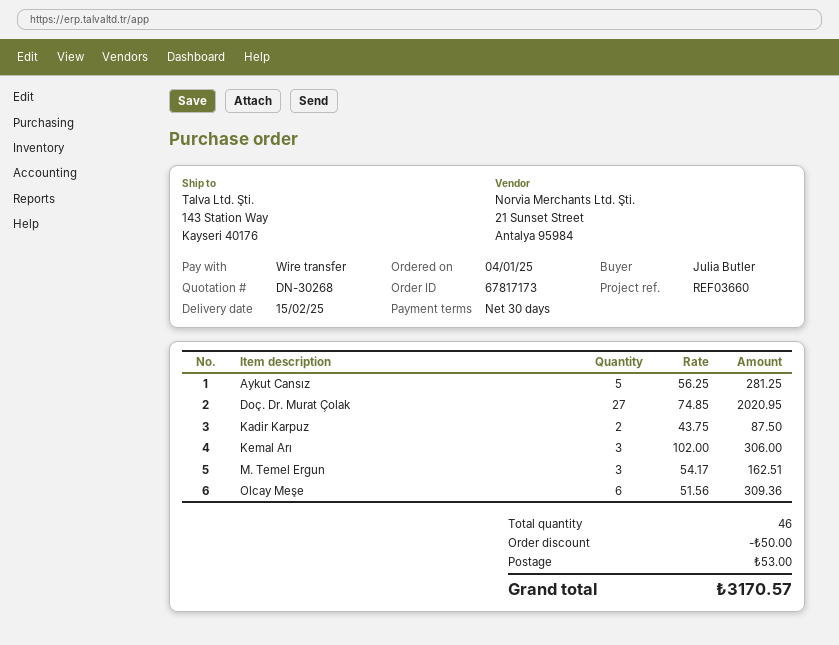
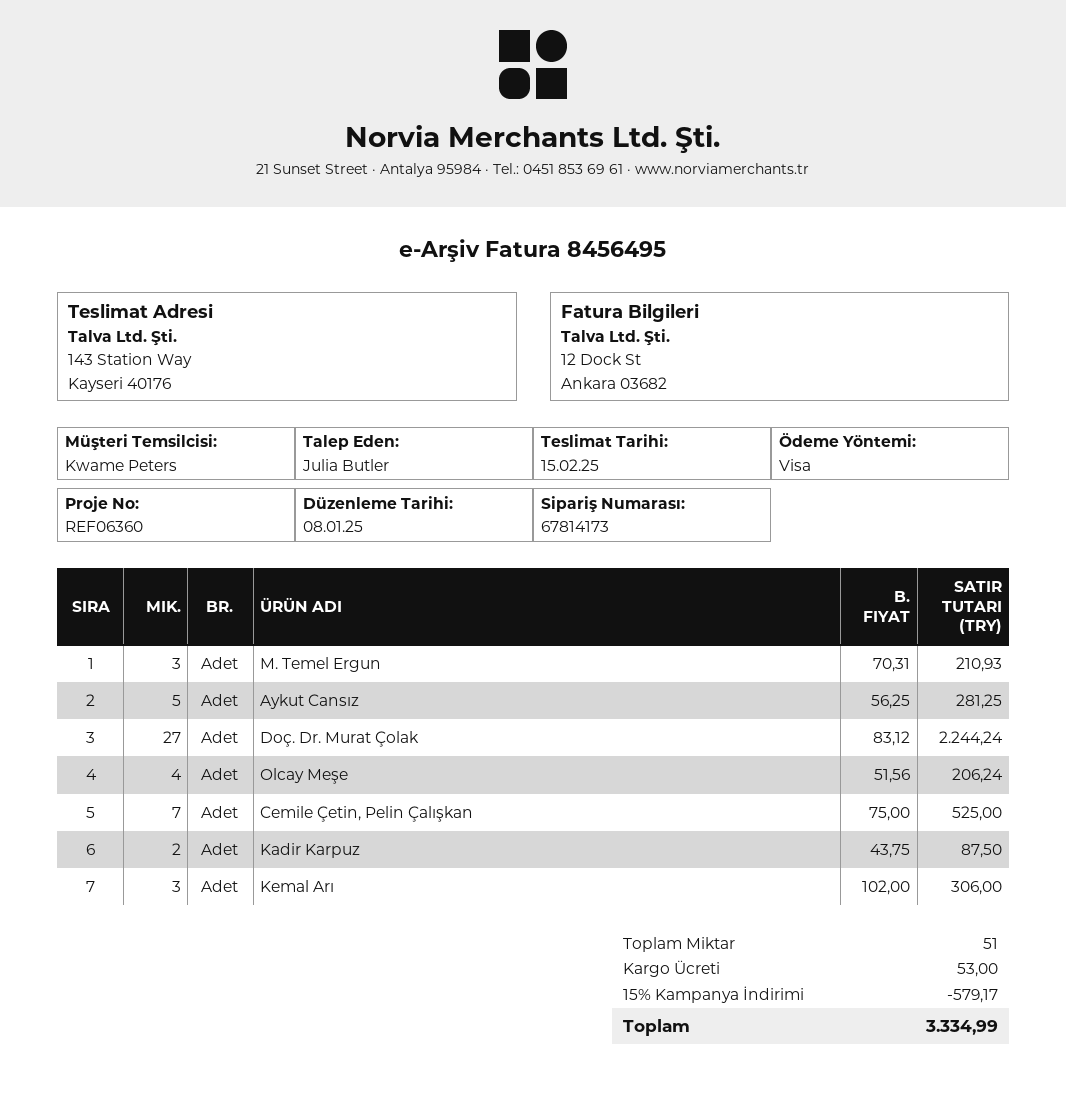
order number: 67817173 -> 67814173
reference: REF03660 -> REF06360
payment method: bank transfer -> Visa
Doç. Dr. Murat Çolak: 27 x 74.85 = 2020.95 -> 27 x 83.12 = 2244.24
M. Temel Ergun: 3 x 54.17 = 162.51 -> 3 x 70.31 = 210.93
Olcay Meşe: 6 x 51.56 = 309.36 -> 4 x 51.56 = 206.24
Cemile Çetin, Pelin Çalışkan: none -> 7 x 75.00 = 525.00
total quantity: 46 -> 51
discount: 50.00 -> 579.17
total: 3170.57 -> 3334.99

